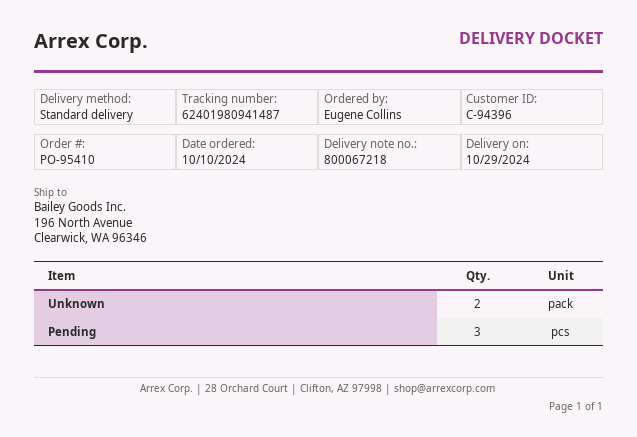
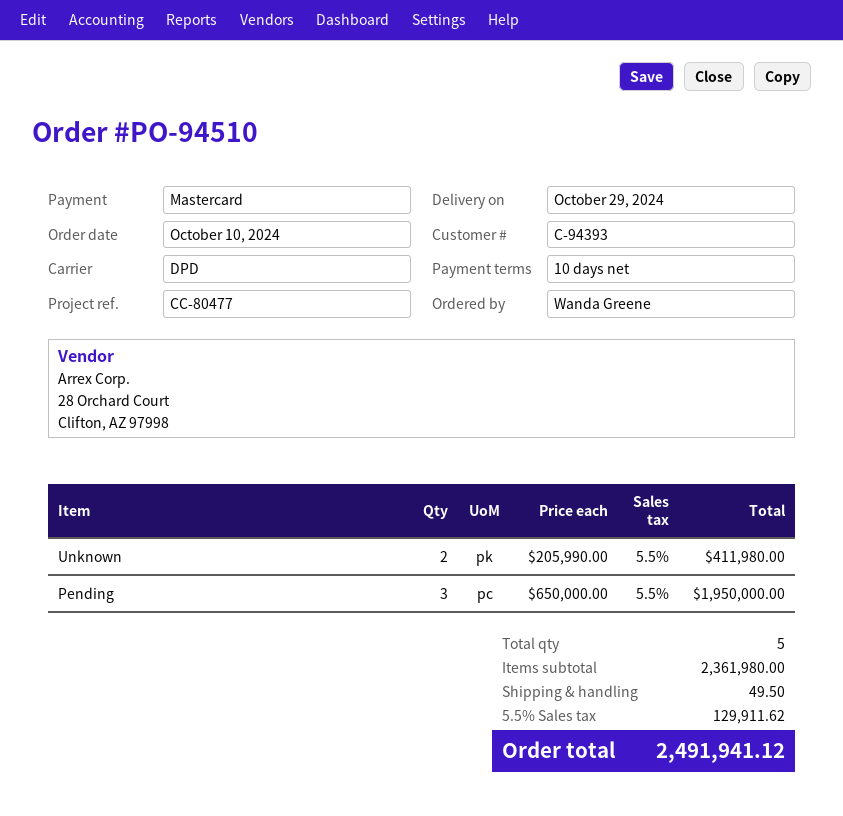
order number: PO-95410 -> PO-94510
customer number: C-94396 -> C-94393
ordered by: Eugene Collins -> Wanda Greene
shipping method: standard -> DPD

